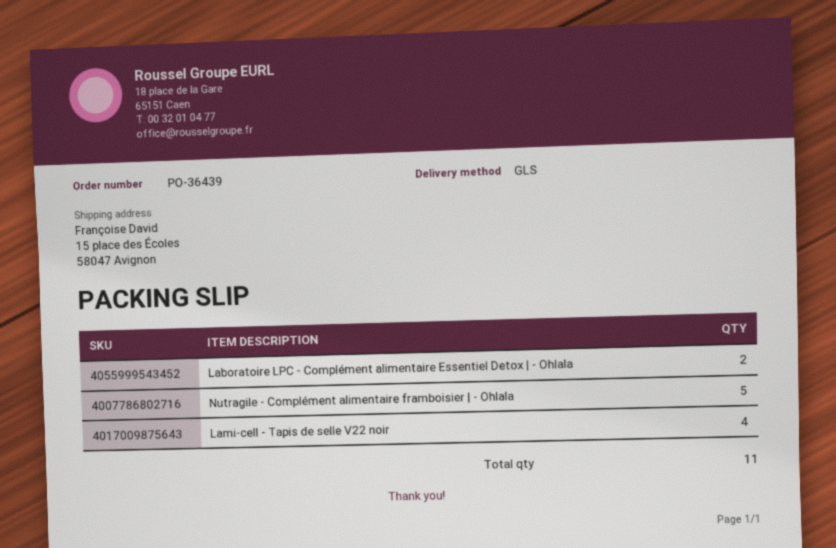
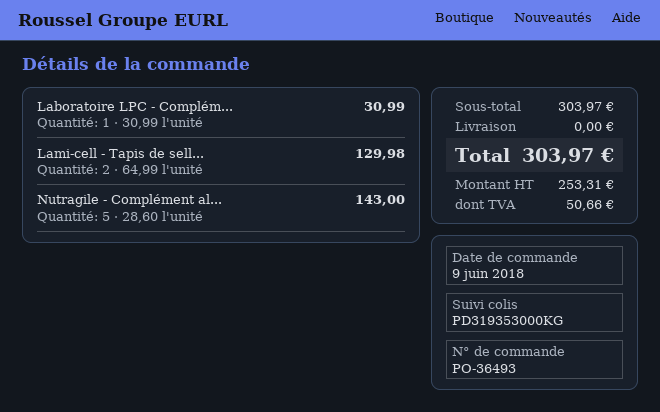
order number: PO-36439 -> PO-36493
Laboratoire LPC - Complément alimentaire Essentiel Detox | - Ohlala: 2 -> 1
Lami-cell - Tapis de selle V22 noir: 4 -> 2

